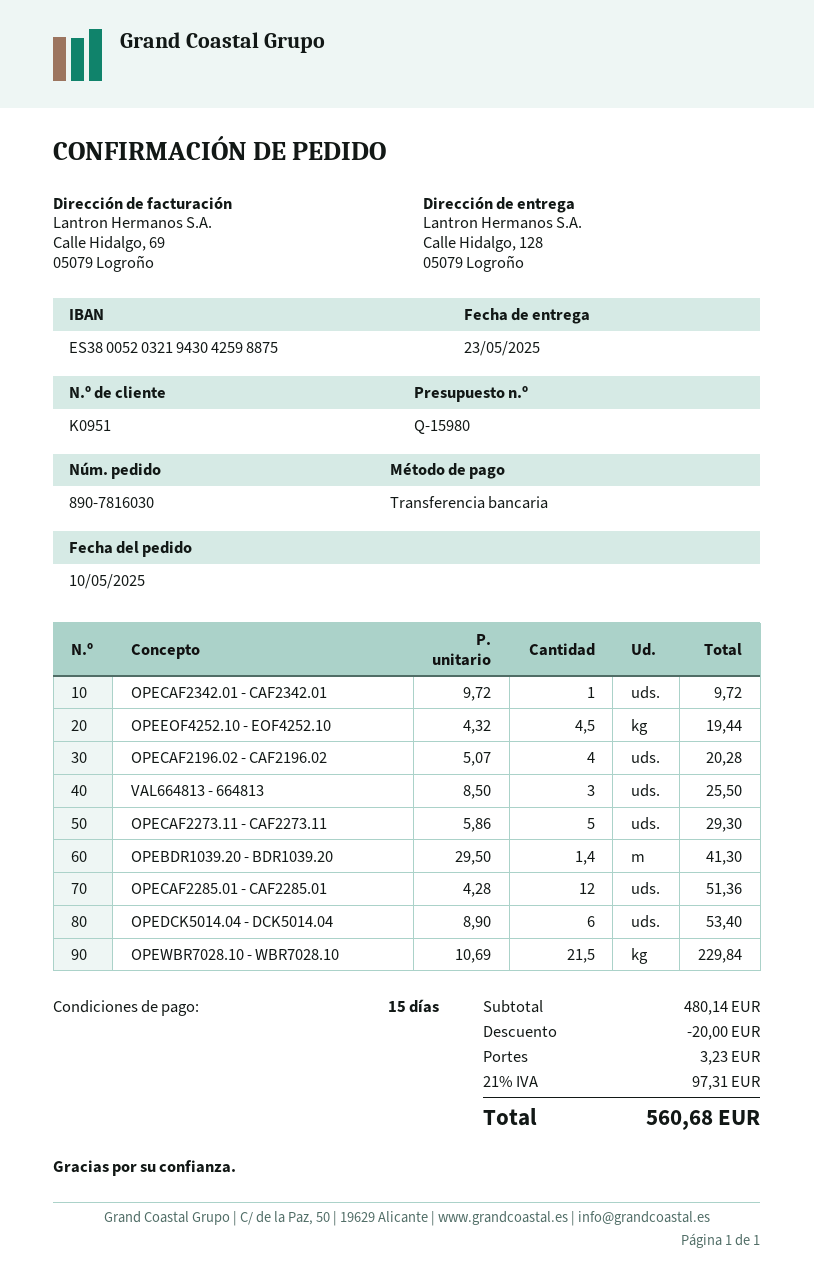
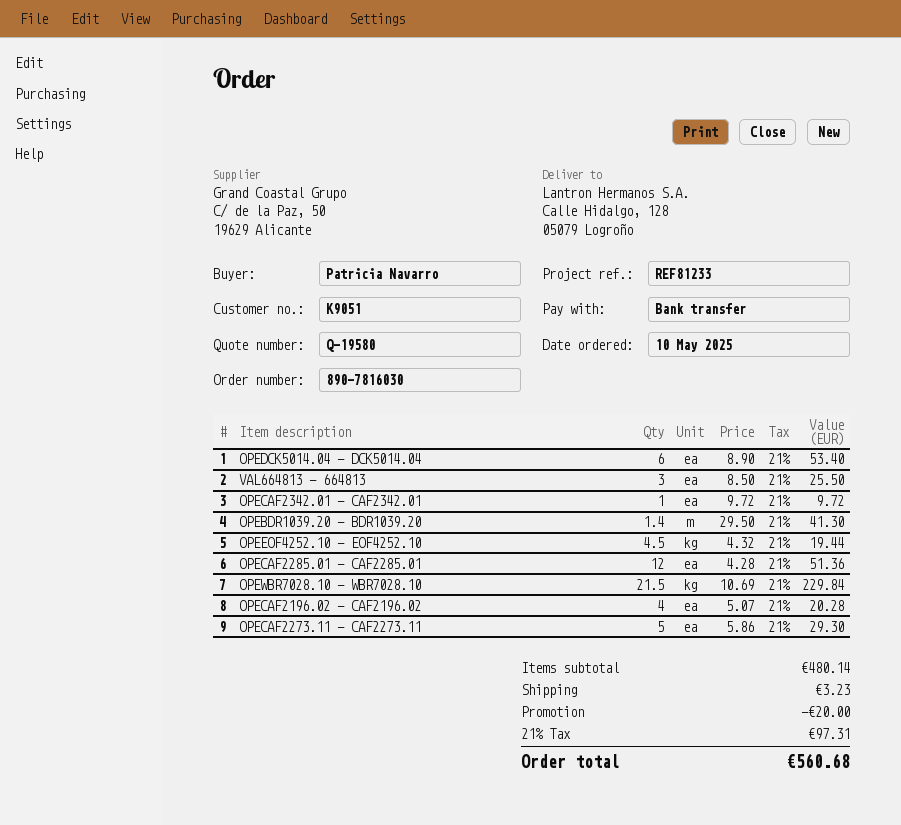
quote number: Q-15980 -> Q-19580
customer number: K0951 -> K9051

